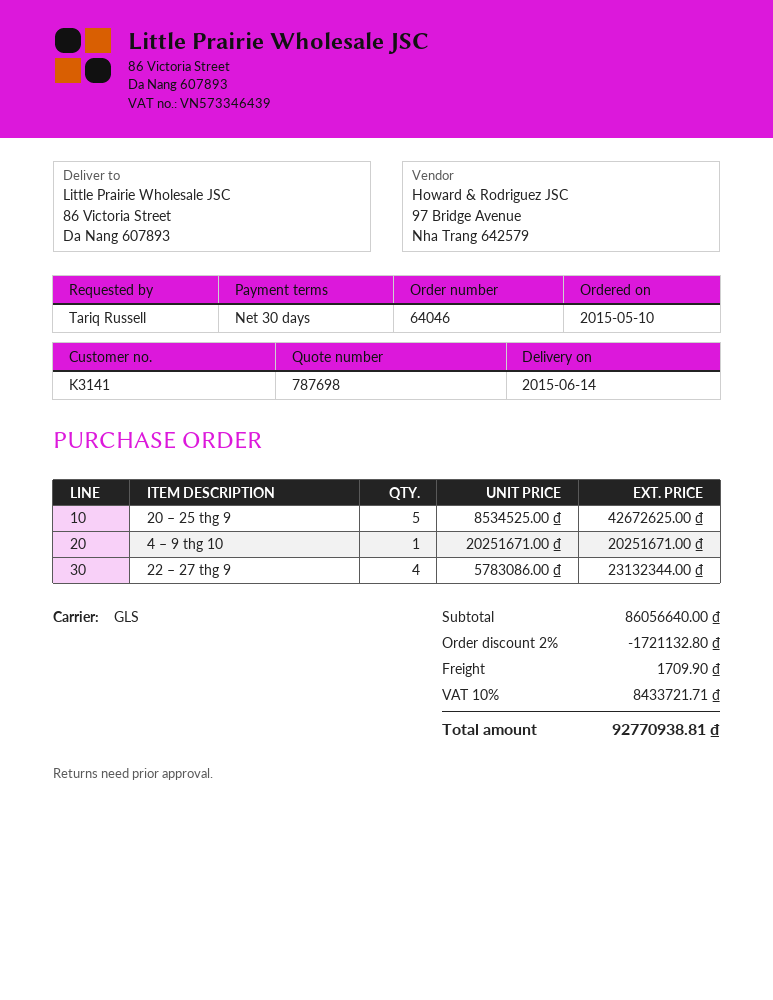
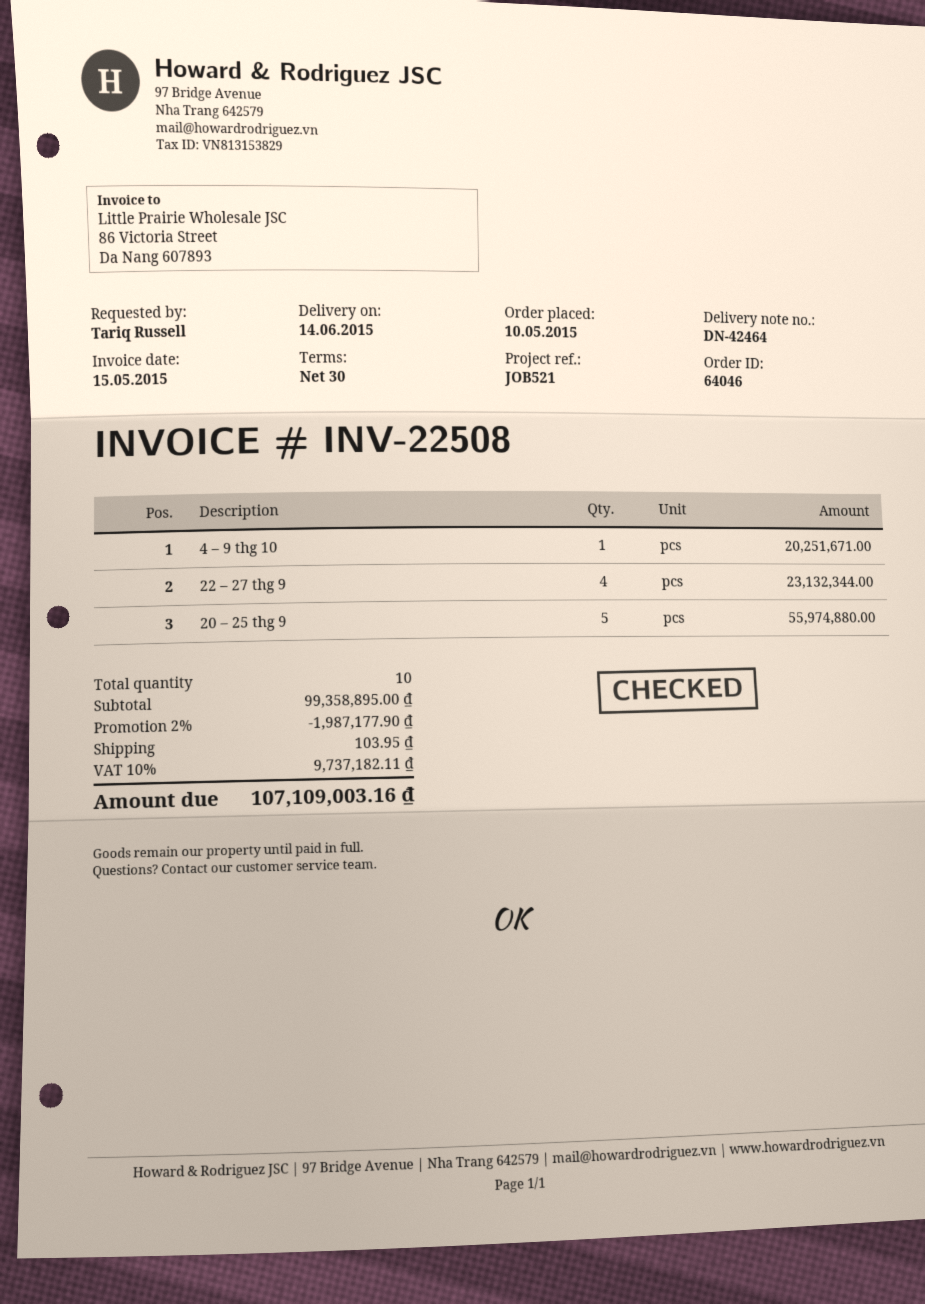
20 – 25 thg 9: 5 for 42672625.00 -> 5 for 55974880.00
subtotal: 86056640.00 -> 99358895.00
discount: 2% = 1721132.80 -> 2% = 1987177.90
shipping: 1709.90 -> 103.95
tax: 10% = 8433721.71 -> 10% = 9737182.11
total: 92770938.81 -> 107109003.16

